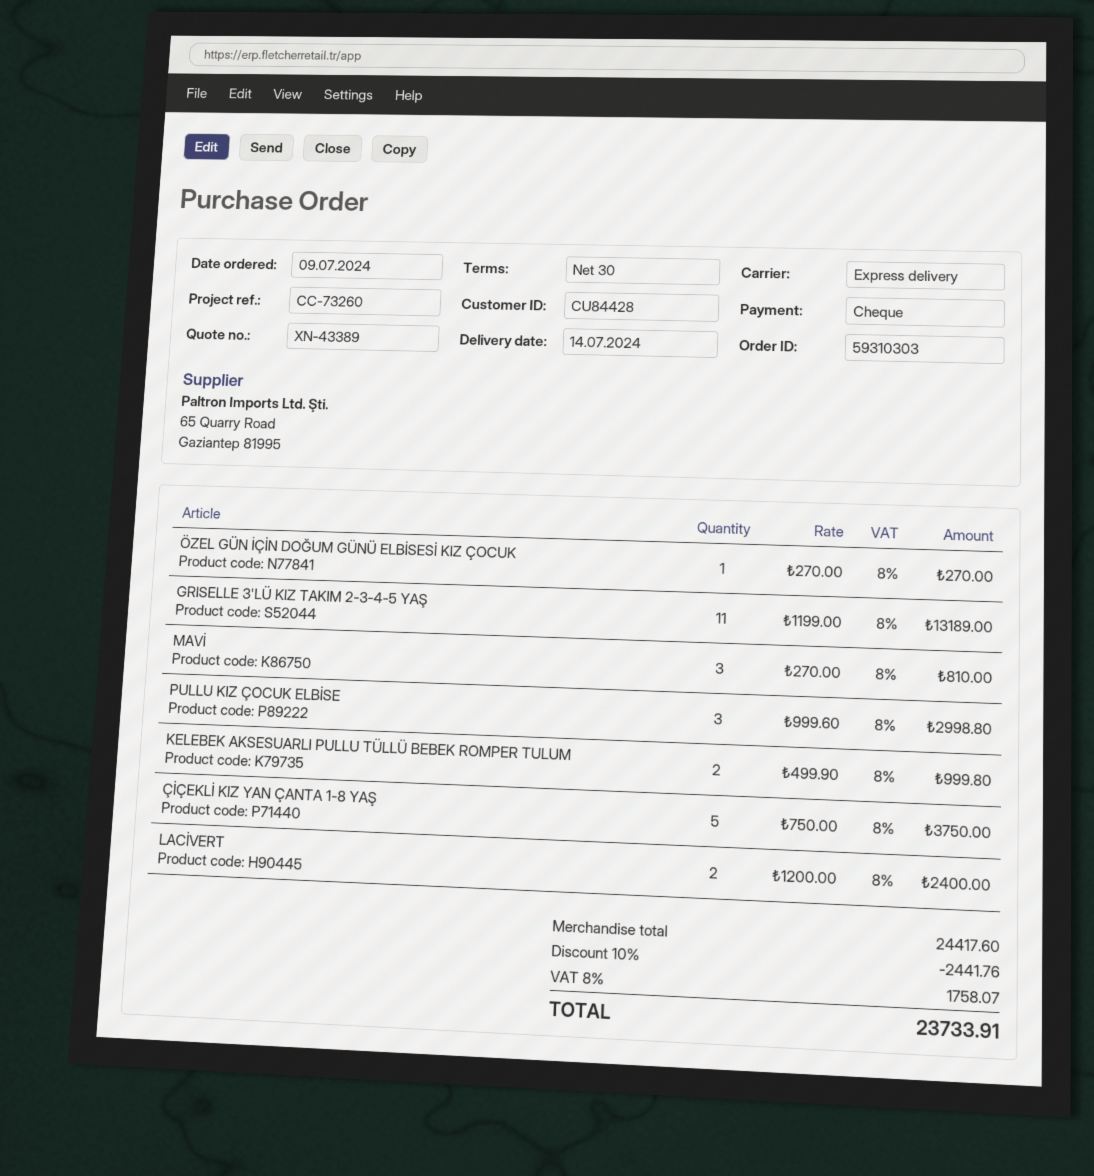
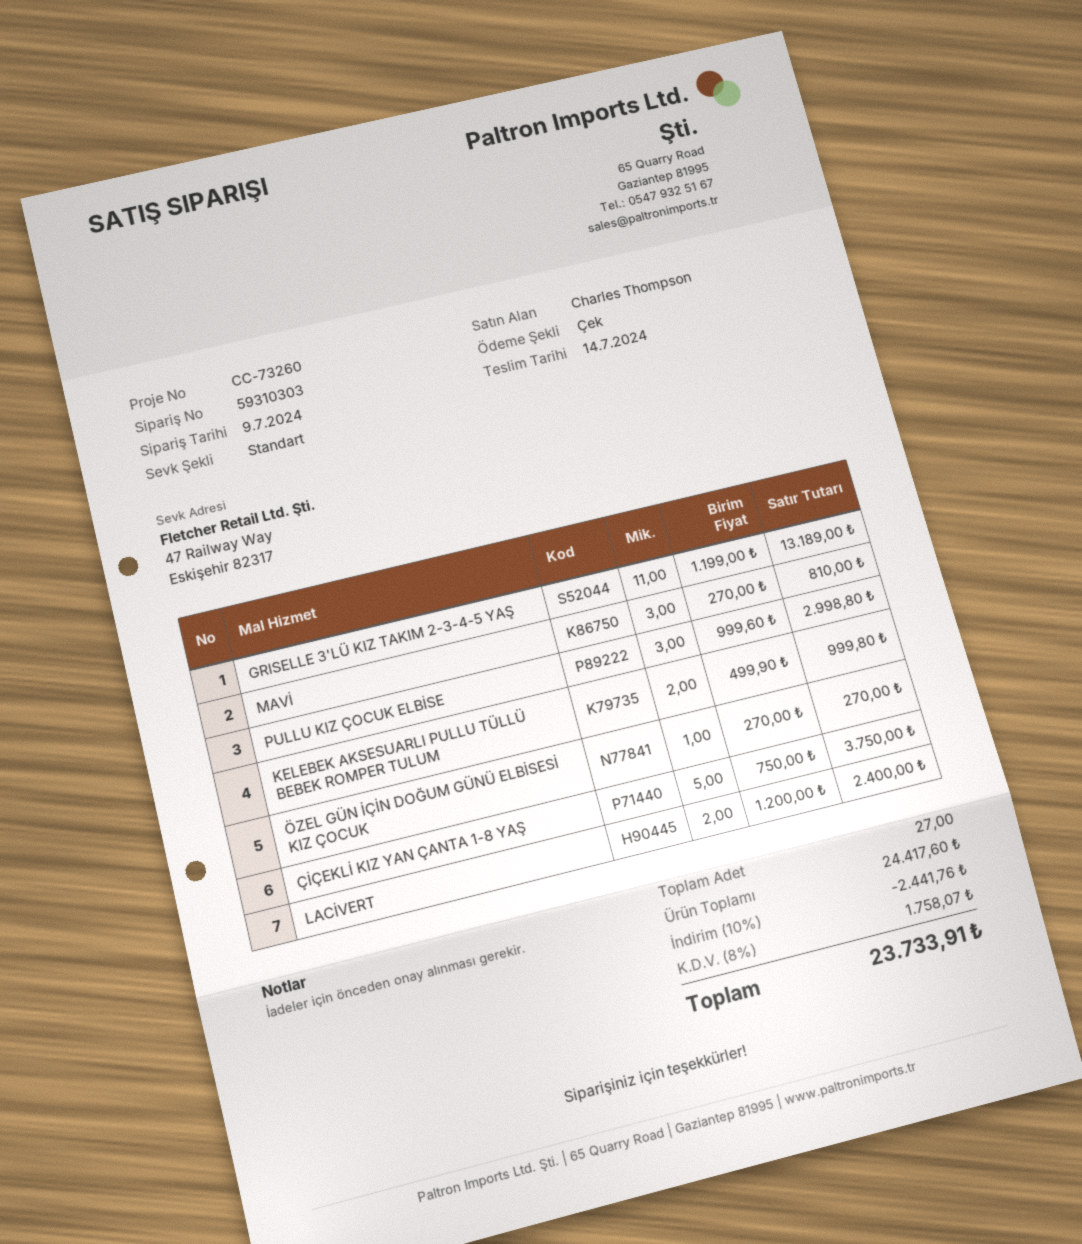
shipping method: express -> standard

